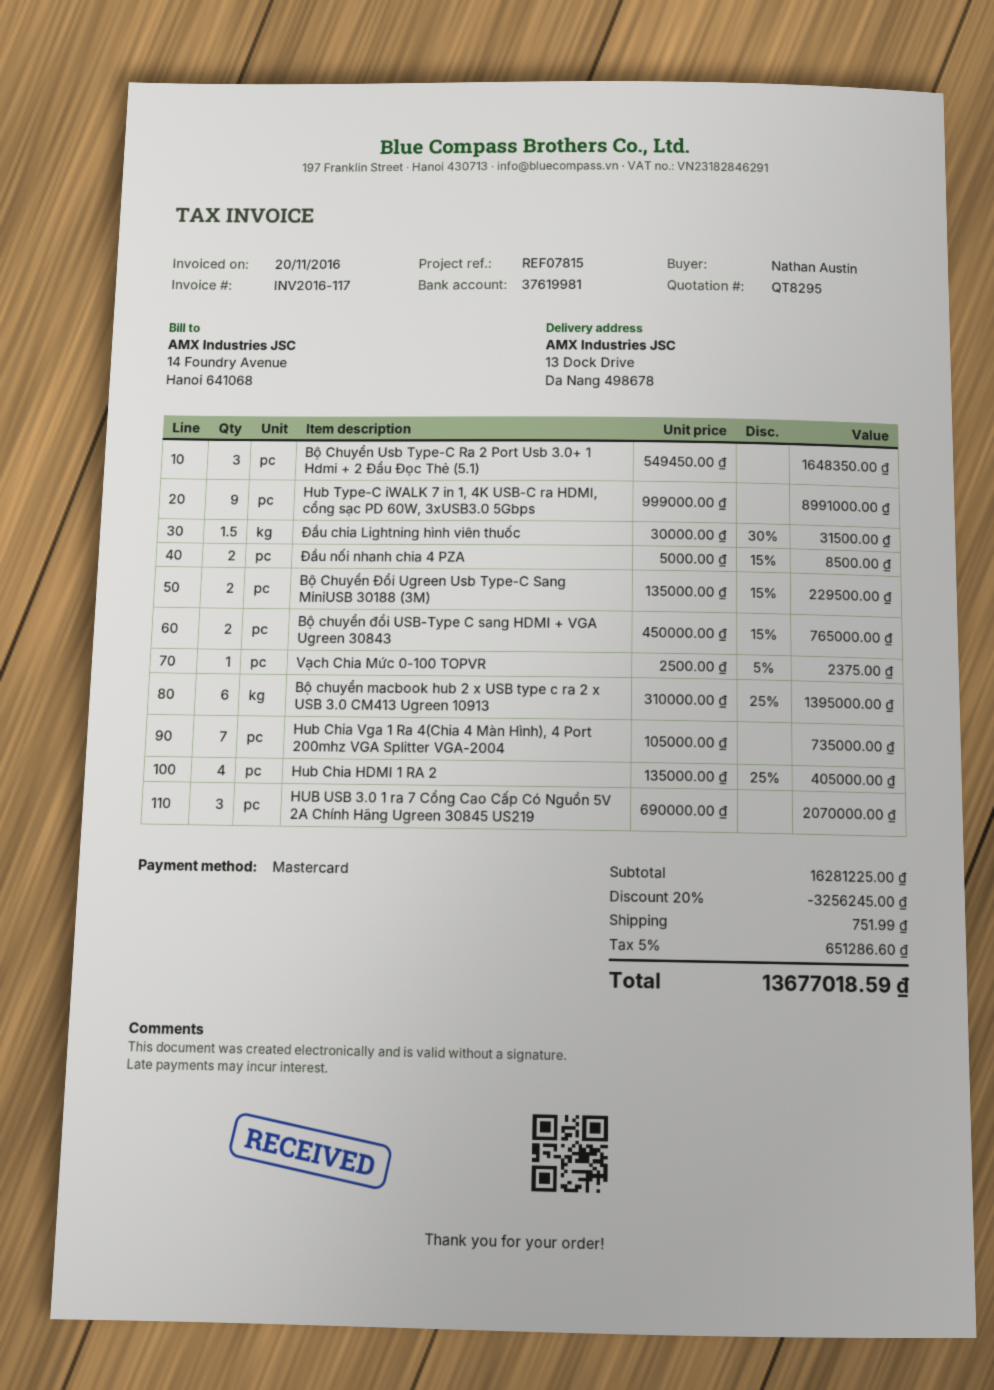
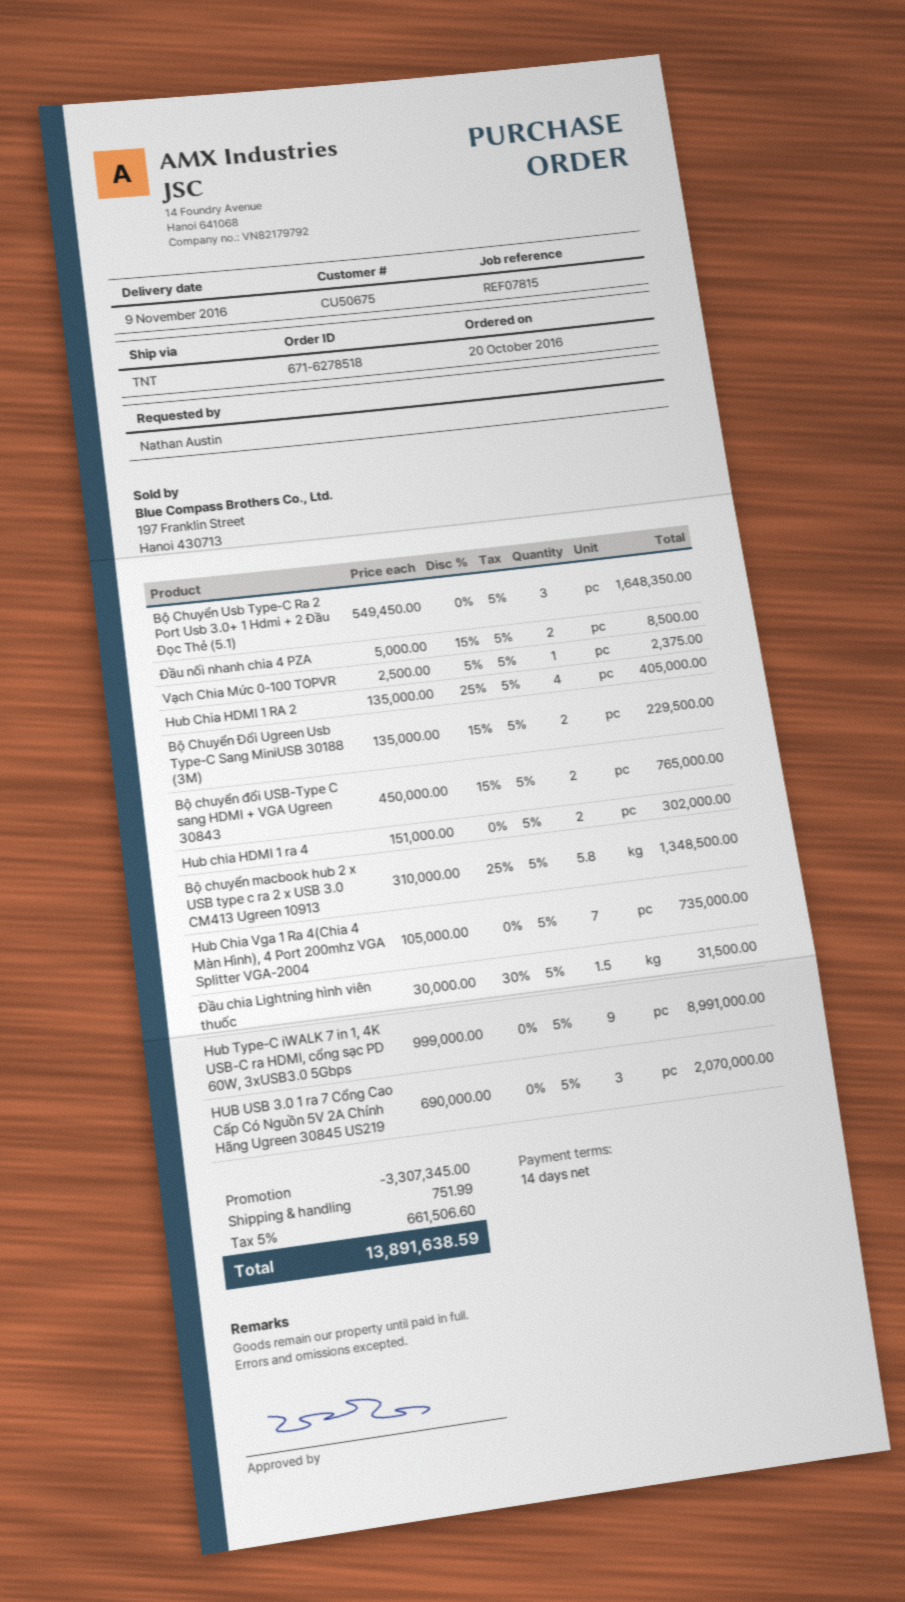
Bộ chuyển macbook hub 2 x USB type c ra 2 x USB 3.0 CM413 Ugreen 10913: 6 x 310000.00 - 25% = 1395000.00 -> 5.8 x 310000.00 - 25% = 1348500.00
Hub chia HDMI 1 ra 4: none -> 2 x 151000.00 = 302000.00
discount: 3256245.00 -> 3307345.00
tax: 5% = 651286.60 -> 5% = 661506.60
total: 13677018.59 -> 13891638.59

